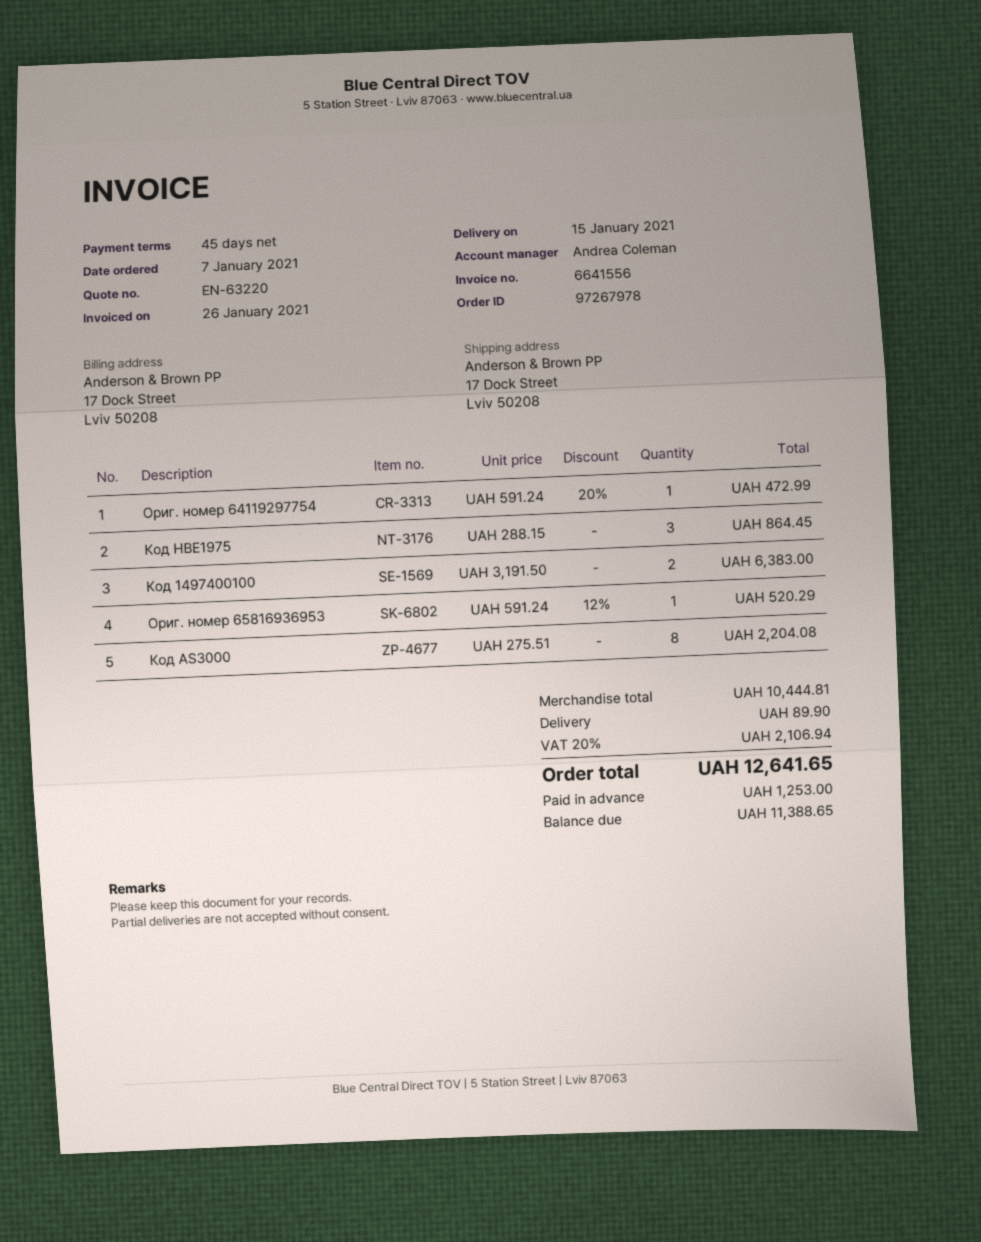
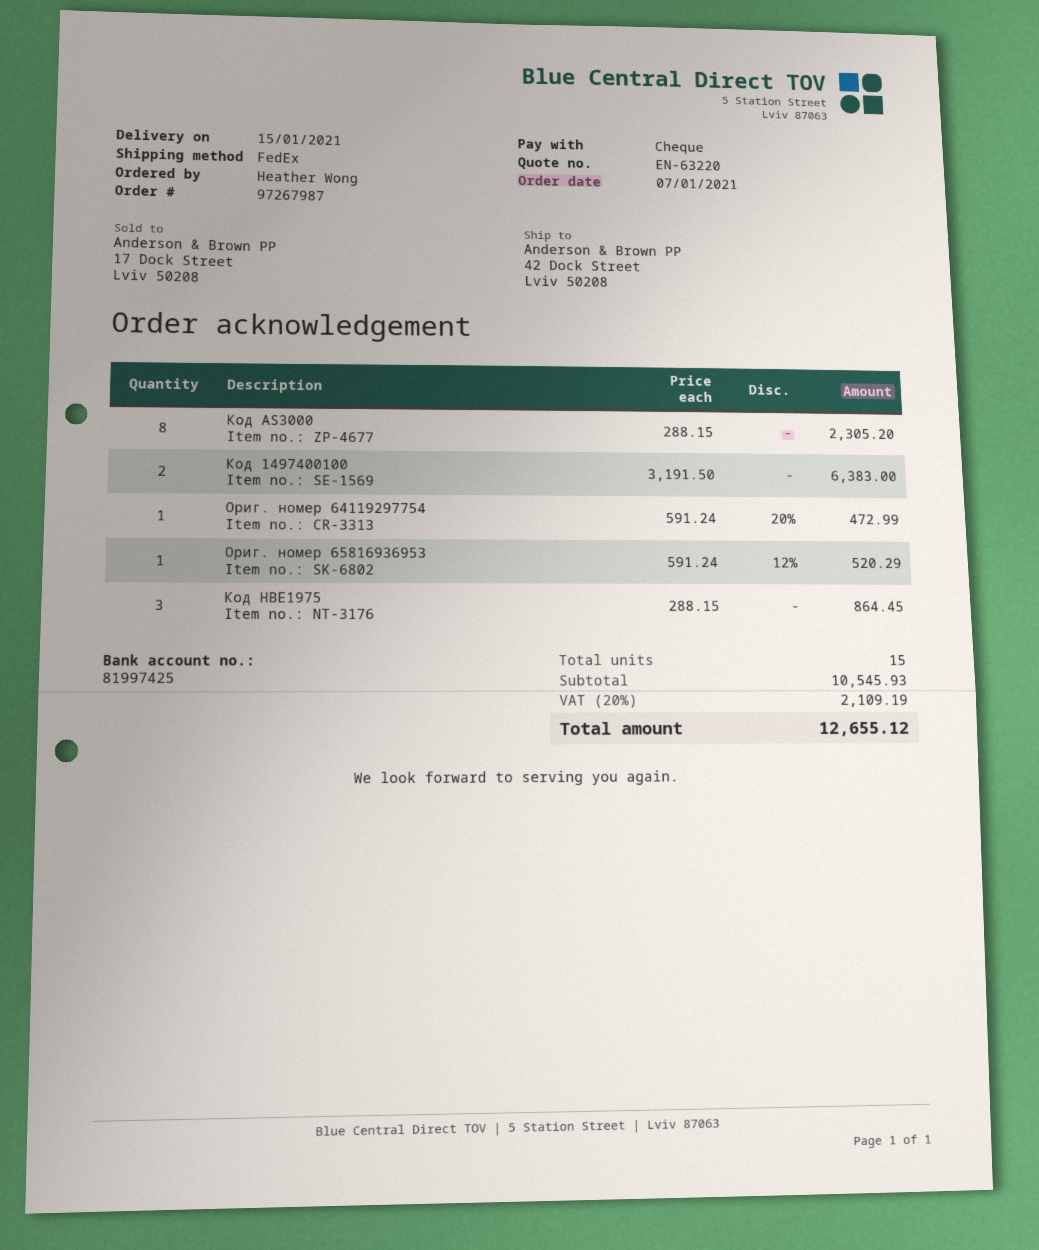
order number: 97267978 -> 97267987
ship to: 17 Dock Street, Lviv 50208 -> 42 Dock Street, Lviv 50208
Код AS3000: 8 x 275.51 = 2204.08 -> 8 x 288.15 = 2305.20
subtotal: 10444.81 -> 10545.93
shipping: 89.90 -> none
tax: 20% = 2106.94 -> 20% = 2109.19
total: 12641.65 -> 12655.12

